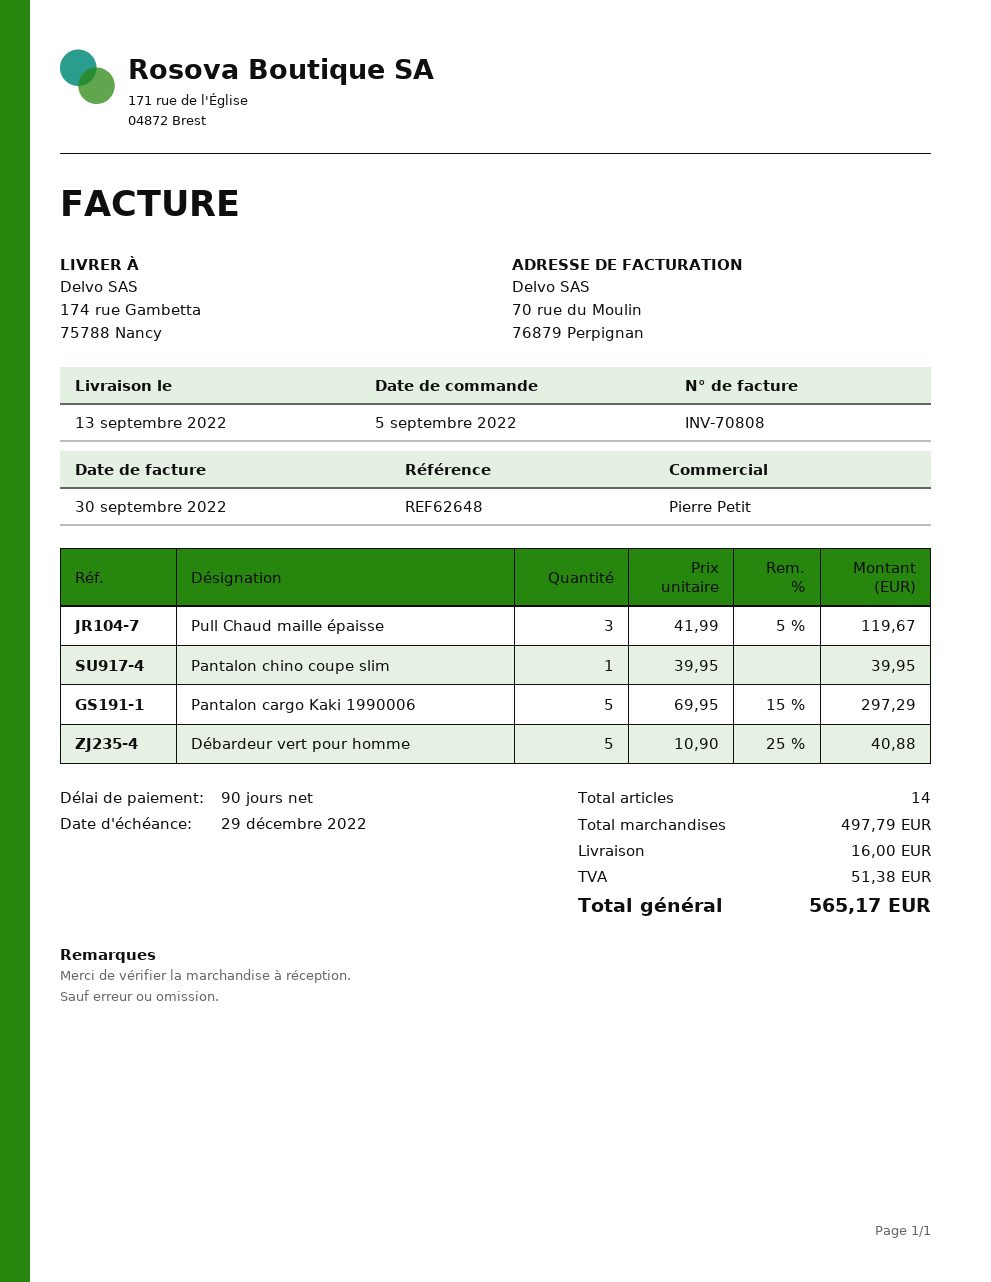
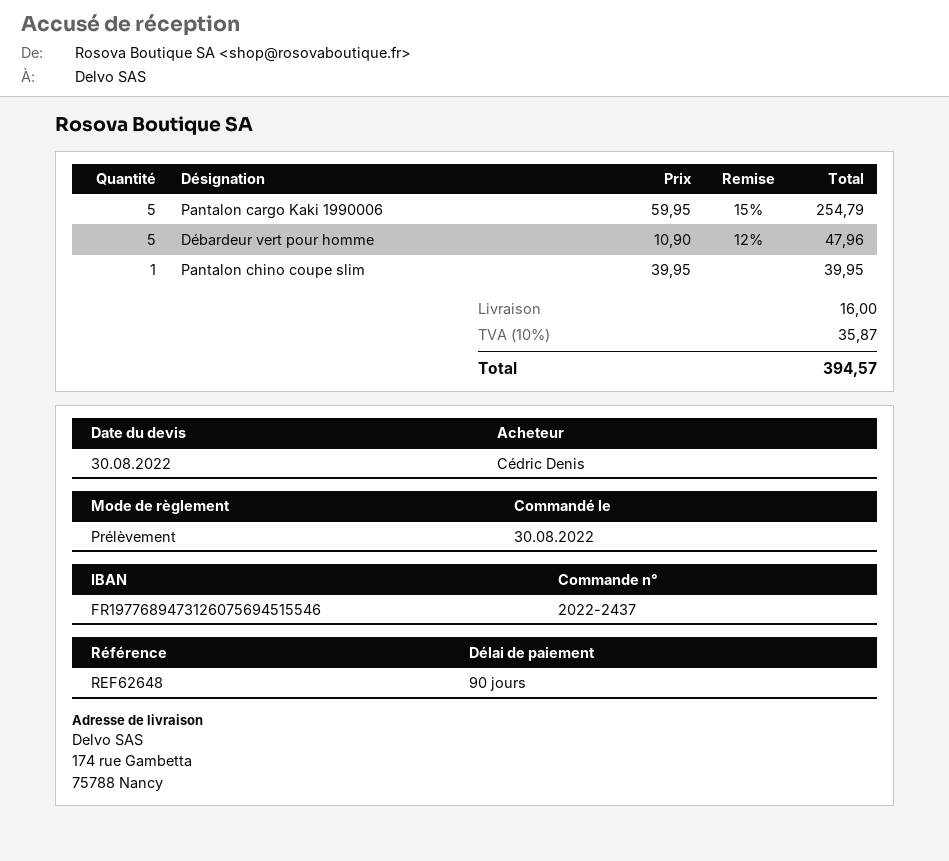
order date: 2022-09-05 -> 2022-08-30
Pull Chaud maille épaisse: 3 x 41.99 - 5% = 119.67 -> none
Pantalon cargo Kaki 1990006: 5 x 69.95 - 15% = 297.29 -> 5 x 59.95 - 15% = 254.79
Débardeur vert pour homme: 5 x 10.90 - 25% = 40.88 -> 5 x 10.90 - 12% = 47.96
tax: 51.38 -> 35.87
total: 565.17 -> 394.57

